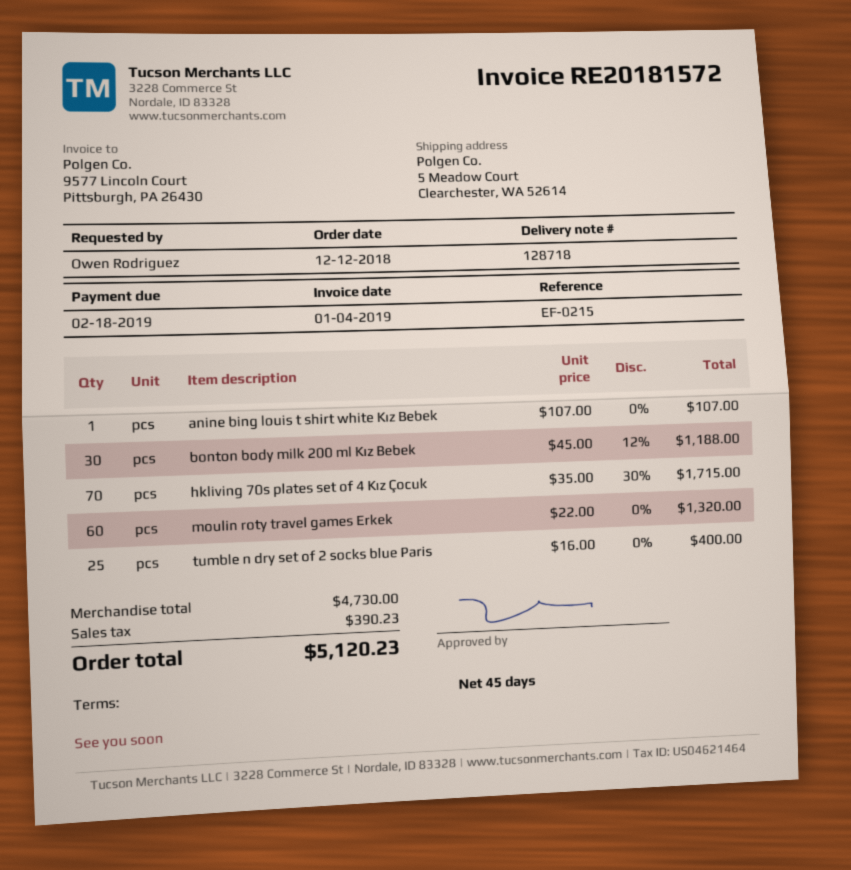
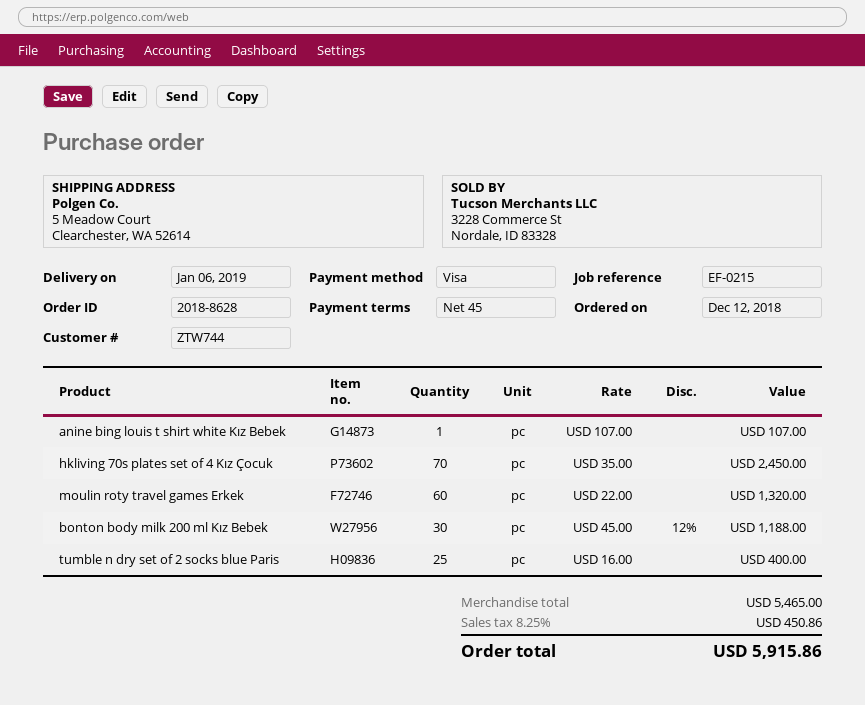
hkliving 70s plates set of 4 Kız Çocuk: 70 x 35.00 - 30% = 1715.00 -> 70 x 35.00 = 2450.00
subtotal: 4730.00 -> 5465.00
tax: 390.23 -> 450.86
total: 5120.23 -> 5915.86

